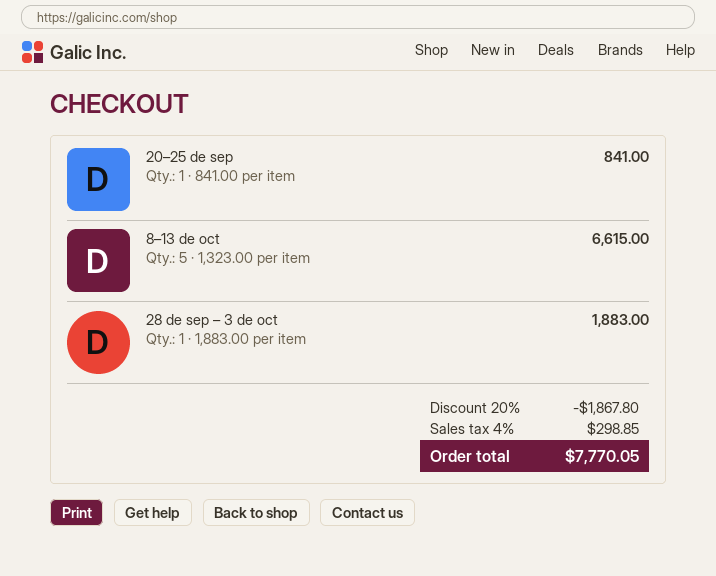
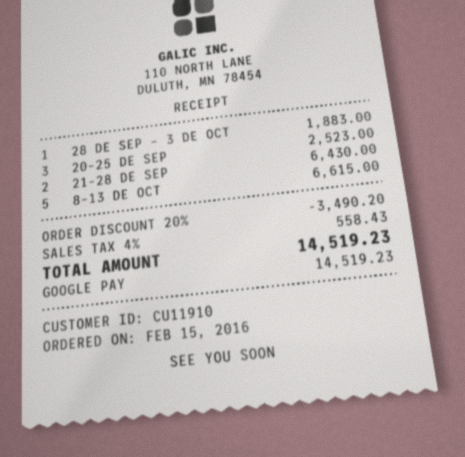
20–25 de sep: 1 for 841.00 -> 3 for 2523.00
21–28 DE SEP: none -> 2 for 6430.00
discount: 20% = 1867.80 -> 20% = 3490.20
tax: 4% = 298.85 -> 4% = 558.43
total: 7770.05 -> 14519.23

